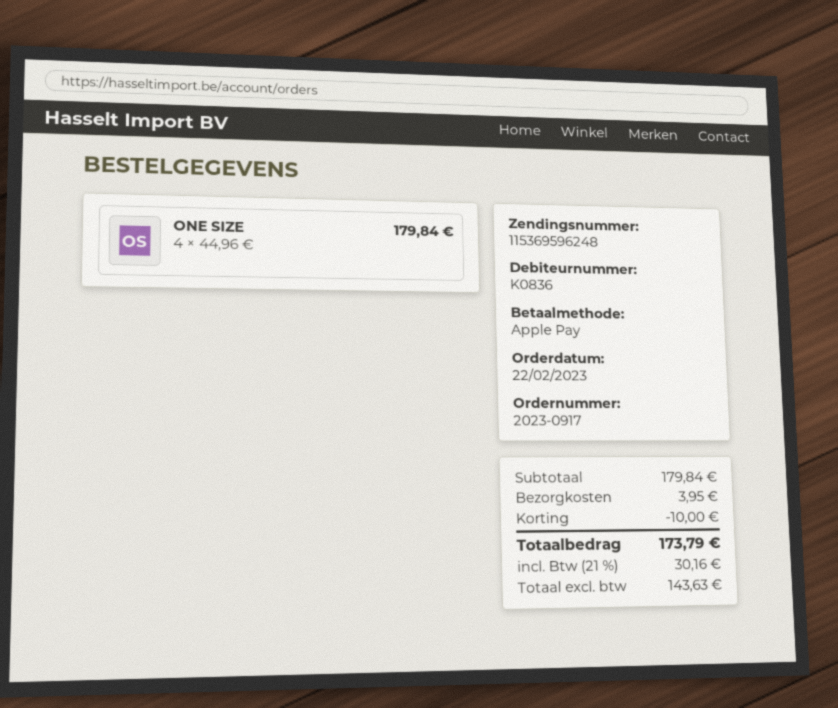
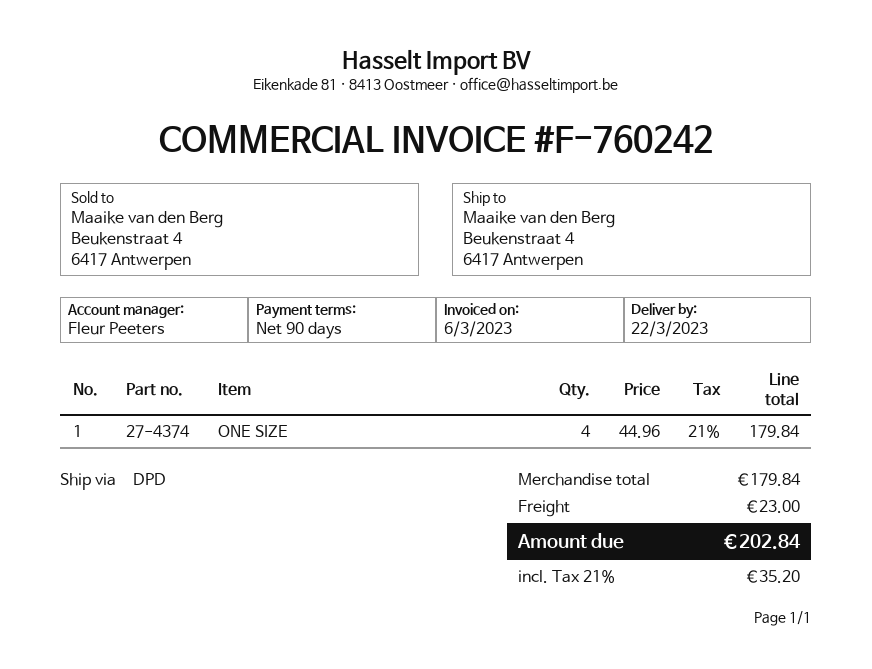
discount: 10.00 -> none
shipping: 3.95 -> 23.00
tax: 21% = 30.16 -> 21% = 35.20
total: 173.79 -> 202.84

